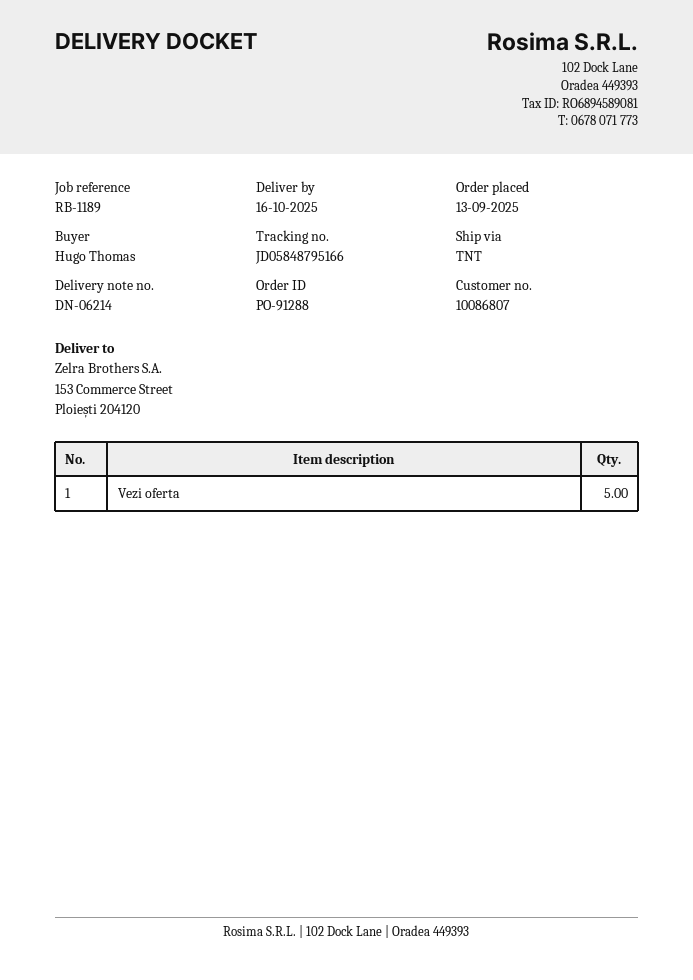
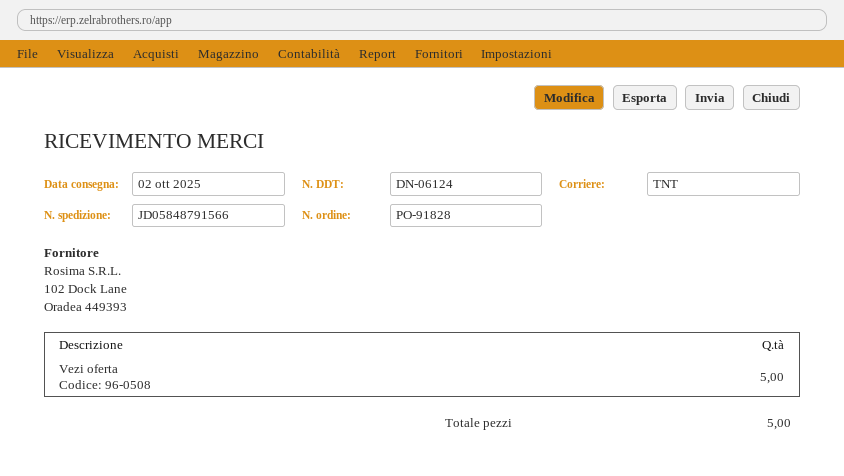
order number: PO-91288 -> PO-91828
delivery note number: DN-06214 -> DN-06124
delivery date: 2025-10-16 -> 2025-10-02
tracking number: JD05848795166 -> JD05848791566

